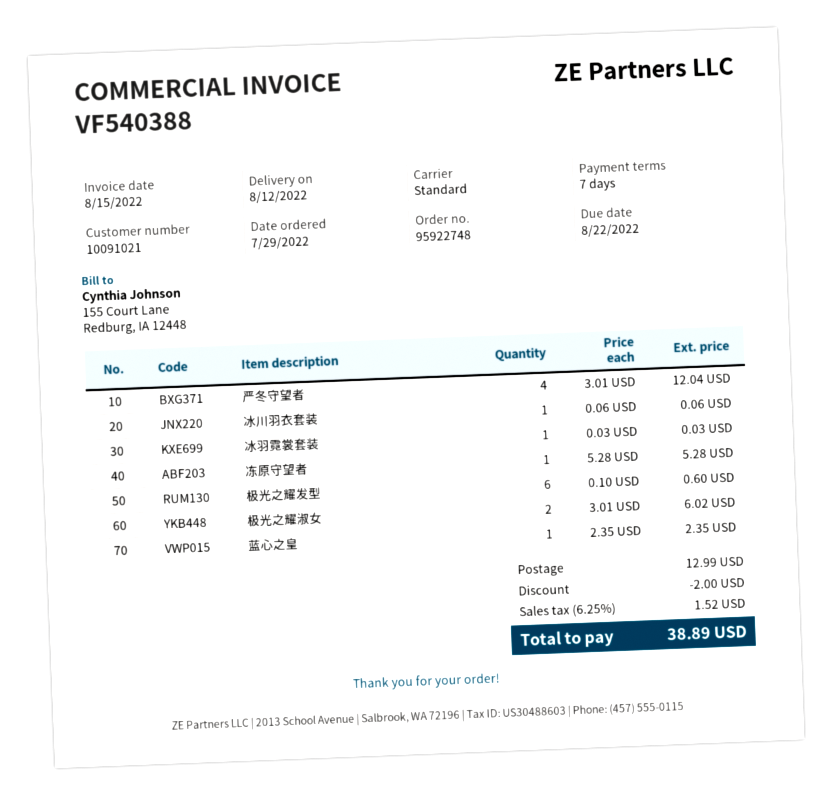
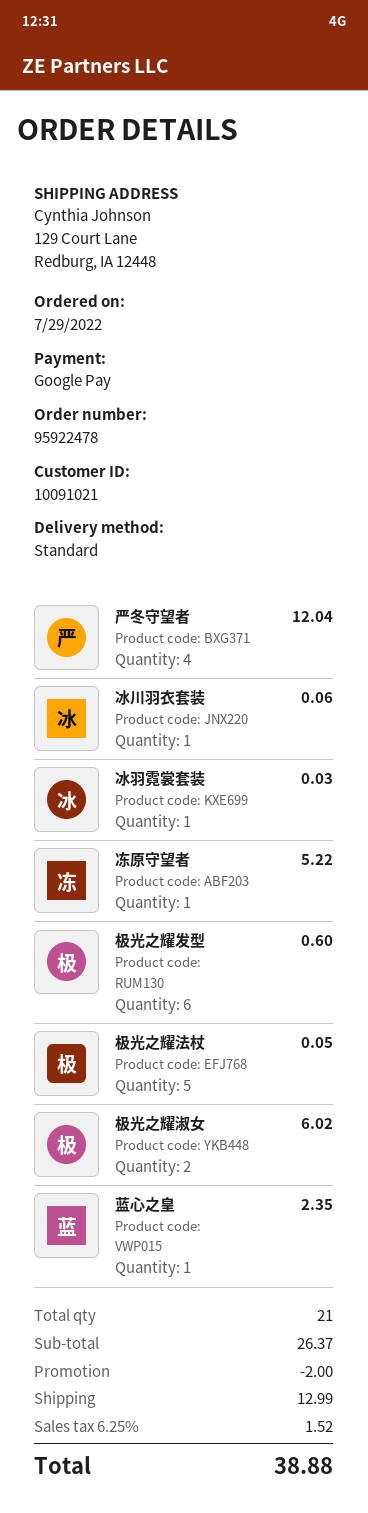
order number: 95922748 -> 95922478
冻原守望者: 1 for 5.28 -> 1 for 5.22
极光之耀法杖: none -> 5 for 0.05
total: 38.89 -> 38.88

